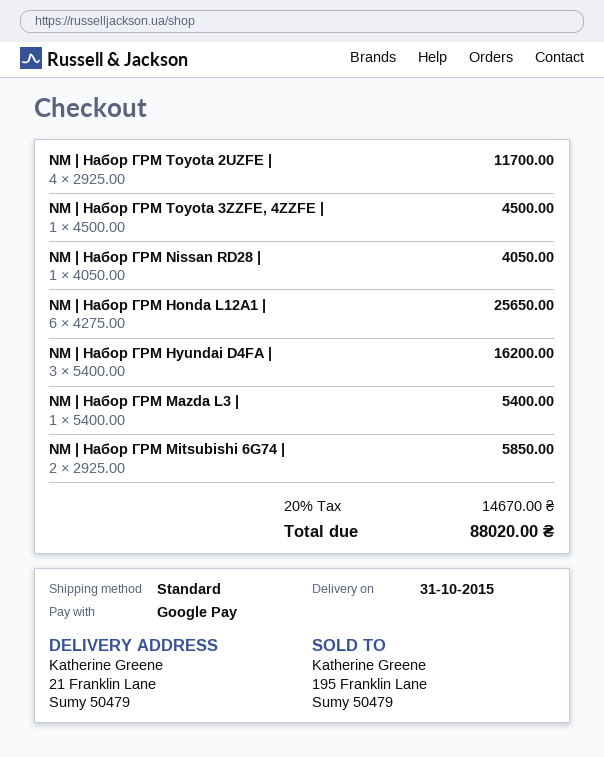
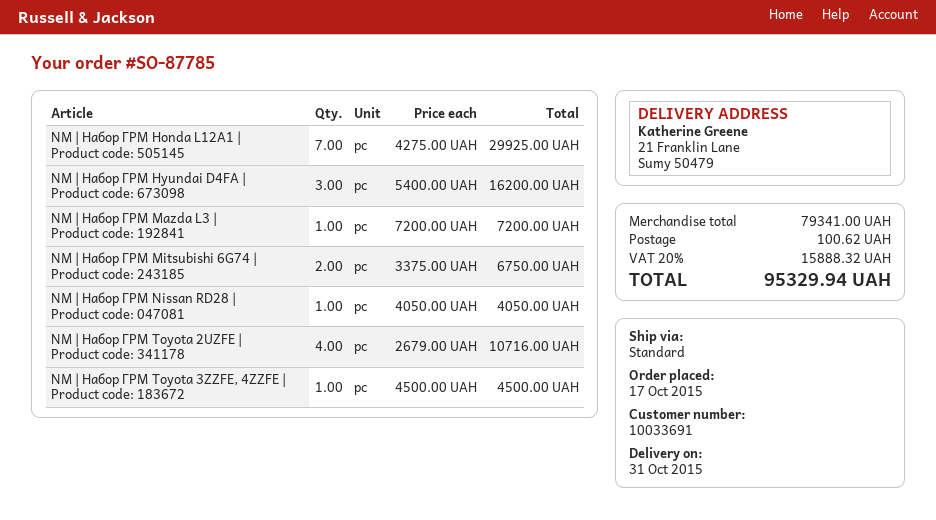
NM | Набор ГРМ Toyota 2UZFE |: 4 x 2925.00 = 11700.00 -> 4 x 2679.00 = 10716.00
NM | Набор ГРМ Honda L12A1 |: 6 x 4275.00 = 25650.00 -> 7 x 4275.00 = 29925.00
NM | Набор ГРМ Mazda L3 |: 1 x 5400.00 = 5400.00 -> 1 x 7200.00 = 7200.00
NM | Набор ГРМ Mitsubishi 6G74 |: 2 x 2925.00 = 5850.00 -> 2 x 3375.00 = 6750.00
shipping: none -> 100.62
tax: 20% = 14670.00 -> 20% = 15888.32
total: 88020.00 -> 95329.94

